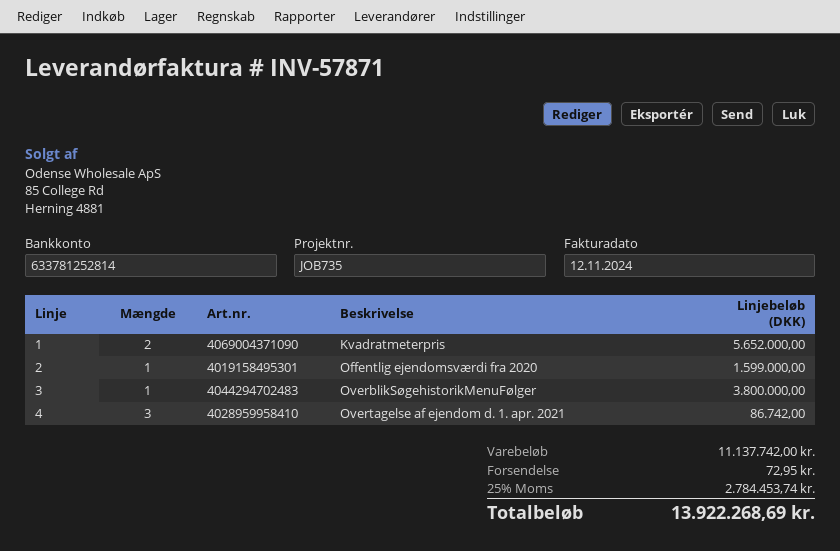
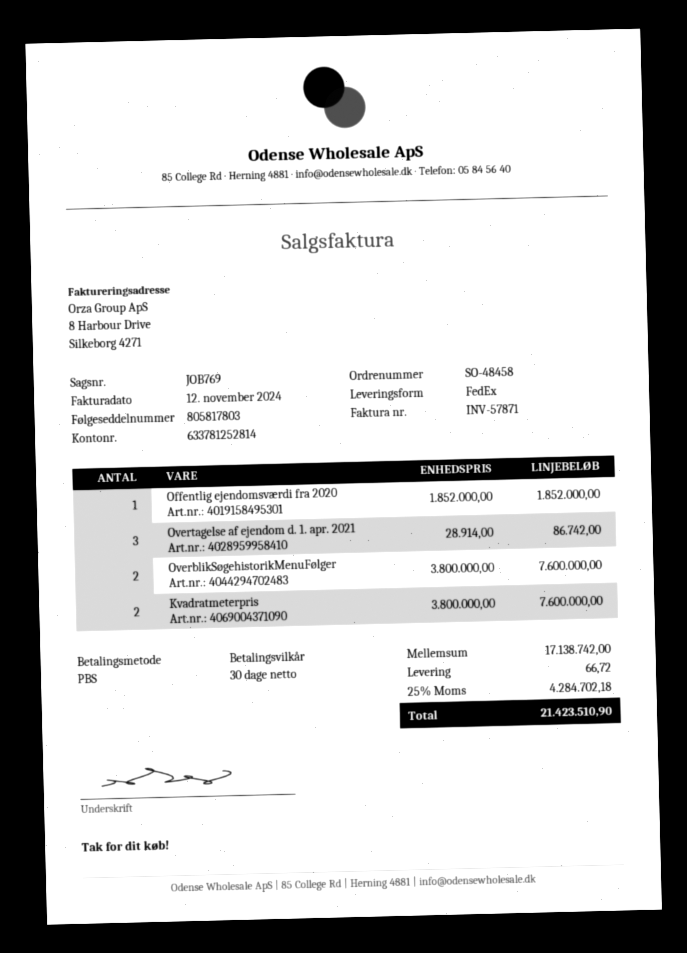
reference: JOB735 -> JOB769
Kvadratmeterpris: 2 for 5652000.00 -> 2 for 7600000.00
Offentlig ejendomsværdi fra 2020: 1 for 1599000.00 -> 1 for 1852000.00
OverblikSøgehistorikMenuFølger: 1 for 3800000.00 -> 2 for 7600000.00
subtotal: 11137742.00 -> 17138742.00
shipping: 72.95 -> 66.72
tax: 25% = 2784453.74 -> 25% = 4284702.18
total: 13922268.69 -> 21423510.90

